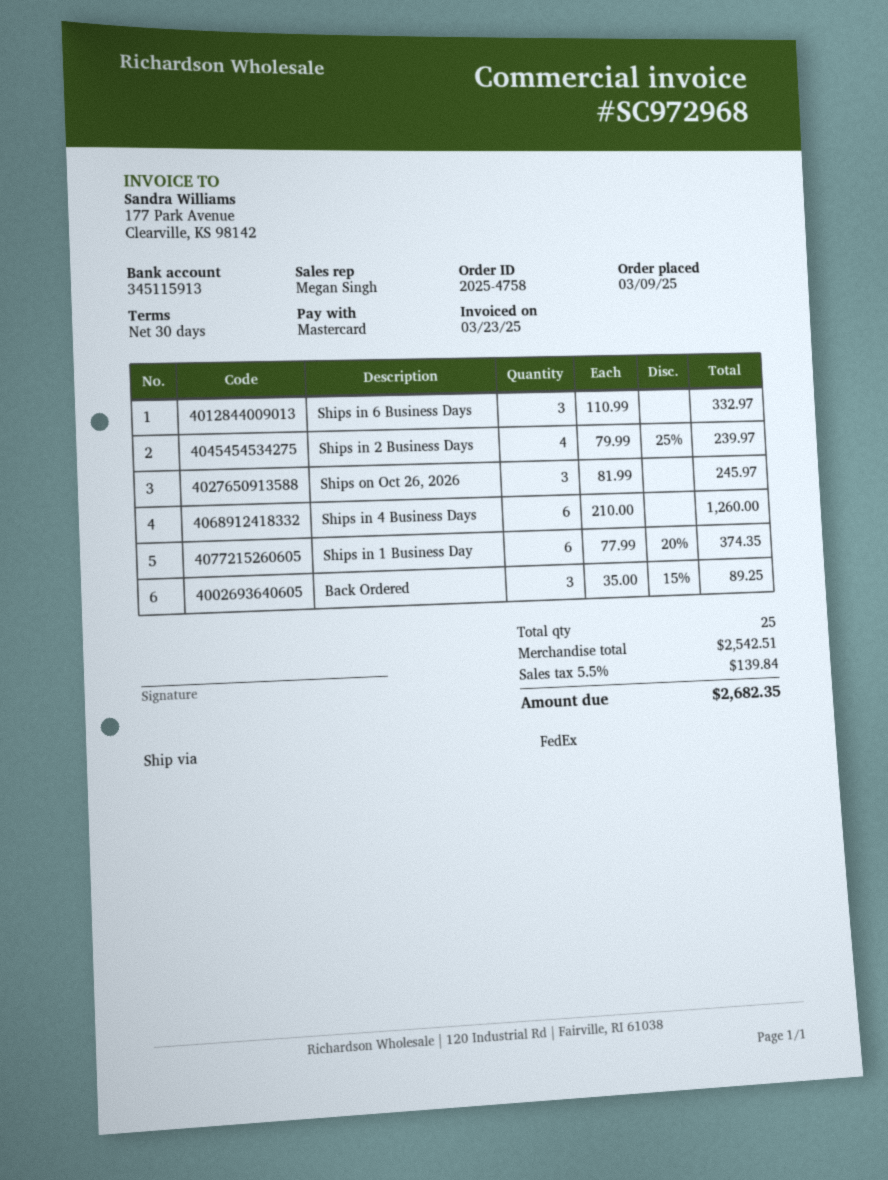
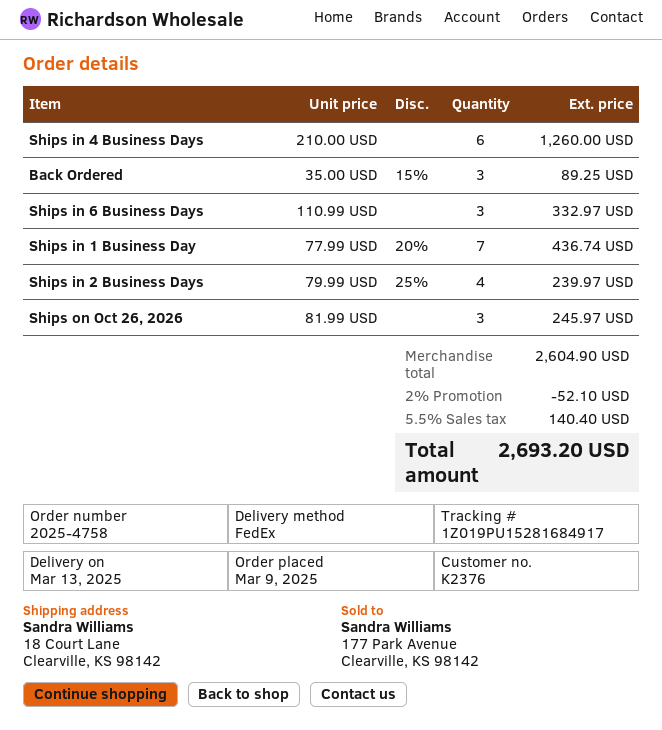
Ships in 1 Business Day: 6 x 77.99 - 20% = 374.35 -> 7 x 77.99 - 20% = 436.74
subtotal: 2542.51 -> 2604.90
discount: none -> 2% = 52.10
tax: 5.5% = 139.84 -> 5.5% = 140.40
total: 2682.35 -> 2693.20

